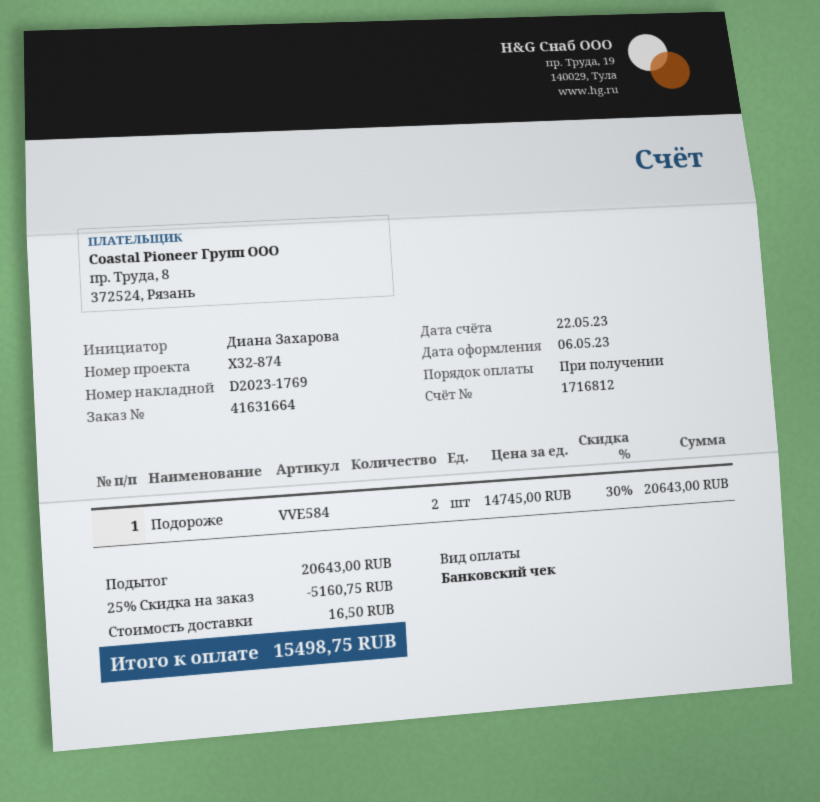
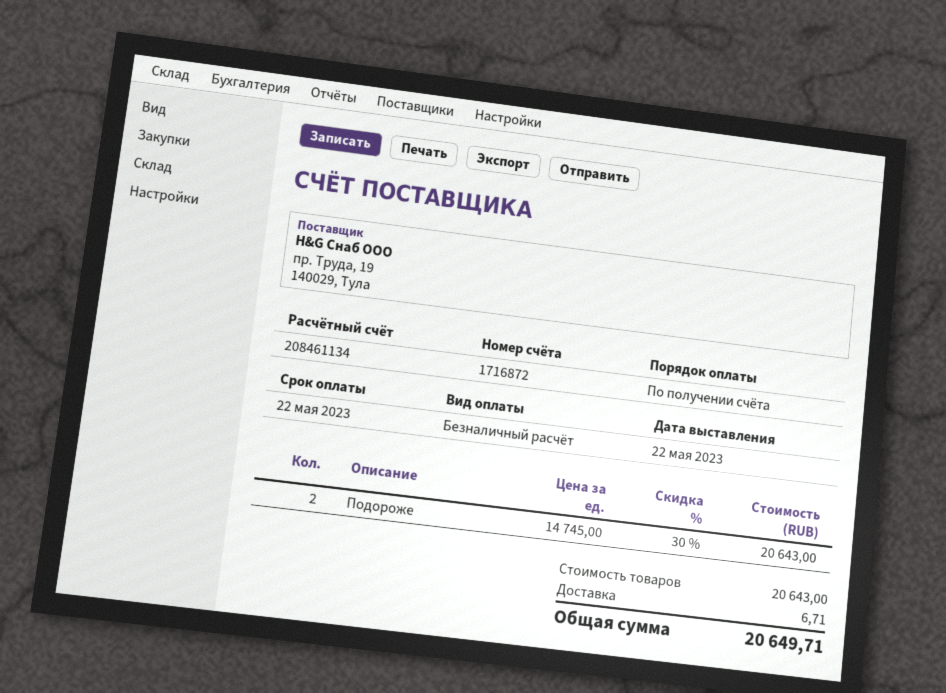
invoice number: 1716812 -> 1716872
payment method: cheque -> bank transfer
discount: 25% = 5160.75 -> none
shipping: 16.50 -> 6.71
total: 15498.75 -> 20649.71

